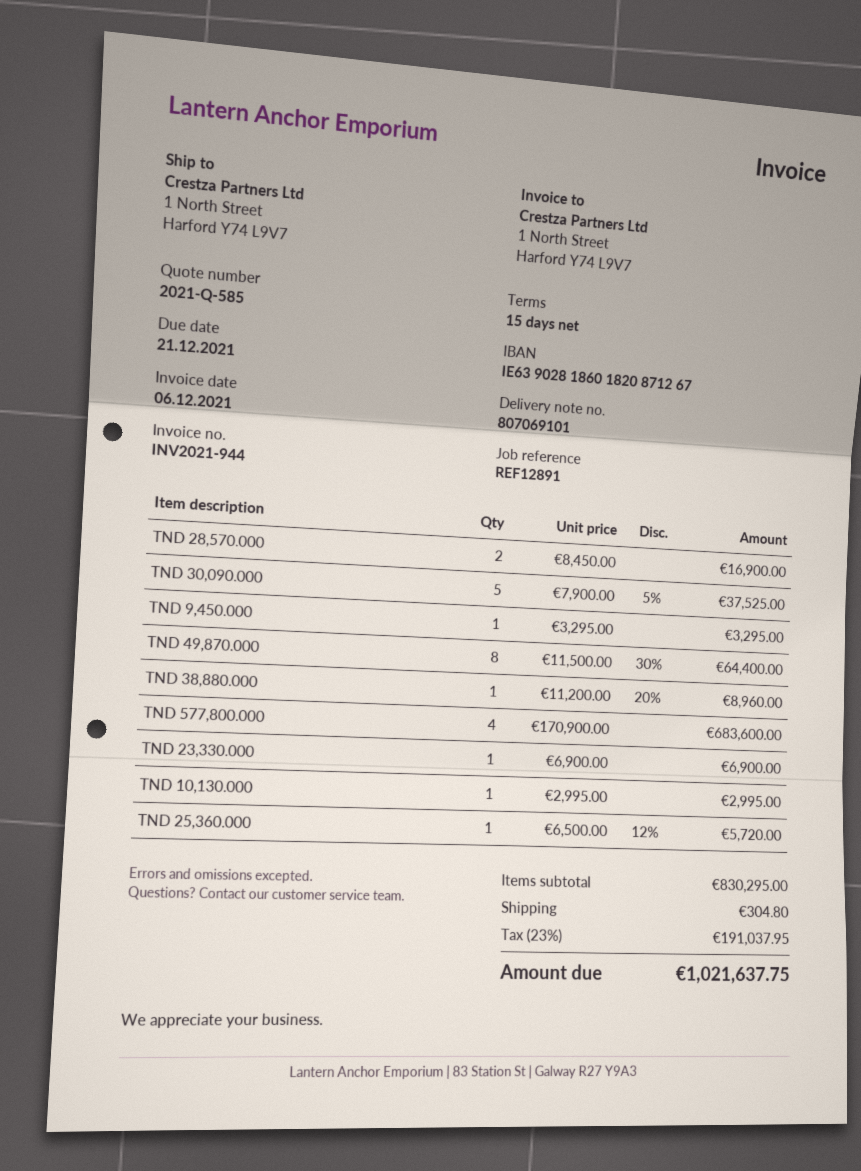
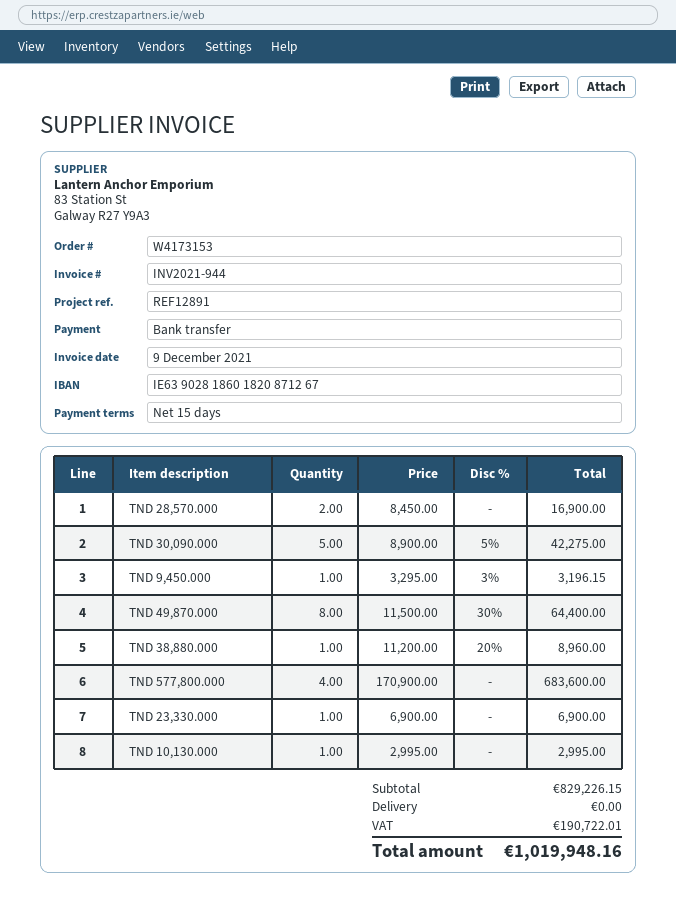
invoice date: 2021-12-06 -> 2021-12-09
TND 30,090.000: 5 x 7900.00 - 5% = 37525.00 -> 5 x 8900.00 - 5% = 42275.00
TND 9,450.000: 1 x 3295.00 = 3295.00 -> 1 x 3295.00 - 3% = 3196.15
TND 25,360.000: 1 x 6500.00 - 12% = 5720.00 -> none
subtotal: 830295.00 -> 829226.15
shipping: 304.80 -> 0.00
tax: 191037.95 -> 190722.01
total: 1021637.75 -> 1019948.16

